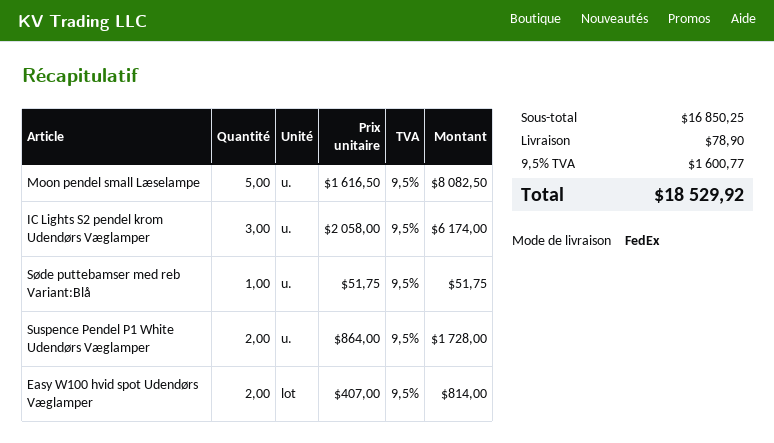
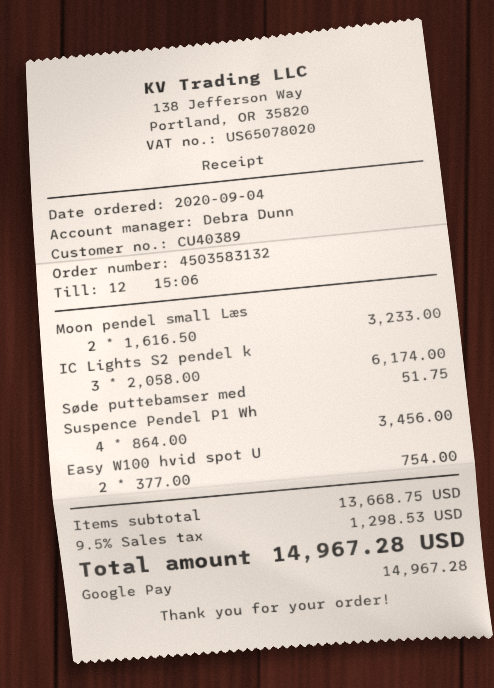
Moon pendel small Læselampe: 5 x 1616.50 = 8082.50 -> 2 x 1616.50 = 3233.00
Suspence Pendel P1 White Udendørs Væglamper: 2 x 864.00 = 1728.00 -> 4 x 864.00 = 3456.00
Easy W100 hvid spot Udendørs Væglamper: 2 x 407.00 = 814.00 -> 2 x 377.00 = 754.00
subtotal: 16850.25 -> 13668.75
shipping: 78.90 -> none
tax: 9.5% = 1600.77 -> 9.5% = 1298.53
total: 18529.92 -> 14967.28

